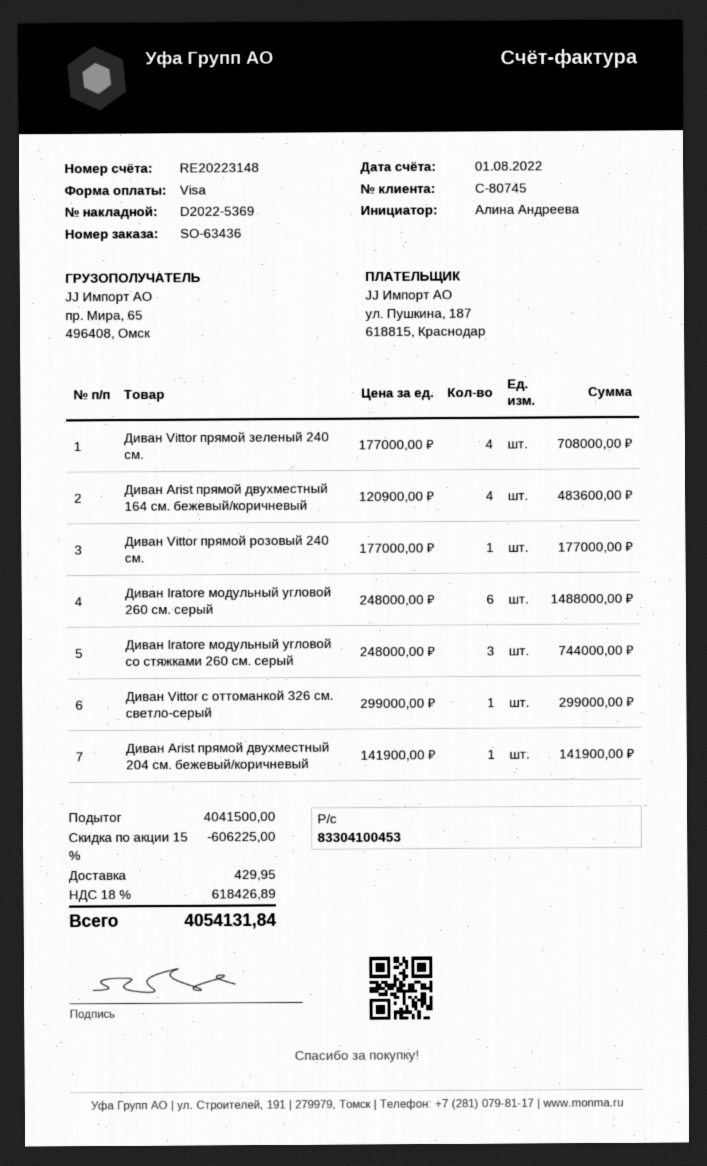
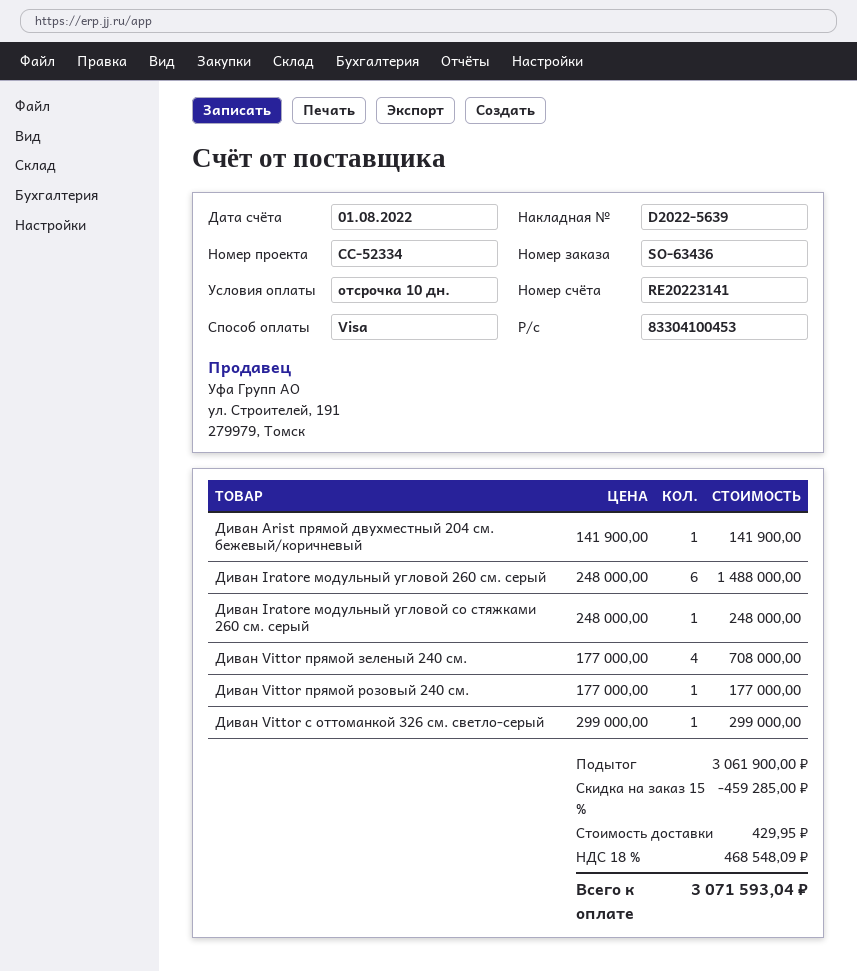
delivery note number: D2022-5369 -> D2022-5639
invoice number: RE20223148 -> RE20223141
Диван Arist прямой двухместный 164 см. бежевый/коричневый: 4 x 120900.00 = 483600.00 -> none
Диван Iratore модульный угловой со стяжками 260 см. серый: 3 x 248000.00 = 744000.00 -> 1 x 248000.00 = 248000.00
subtotal: 4041500.00 -> 3061900.00
discount: 15% = 606225.00 -> 15% = 459285.00
tax: 18% = 618426.89 -> 18% = 468548.09
total: 4054131.84 -> 3071593.04

